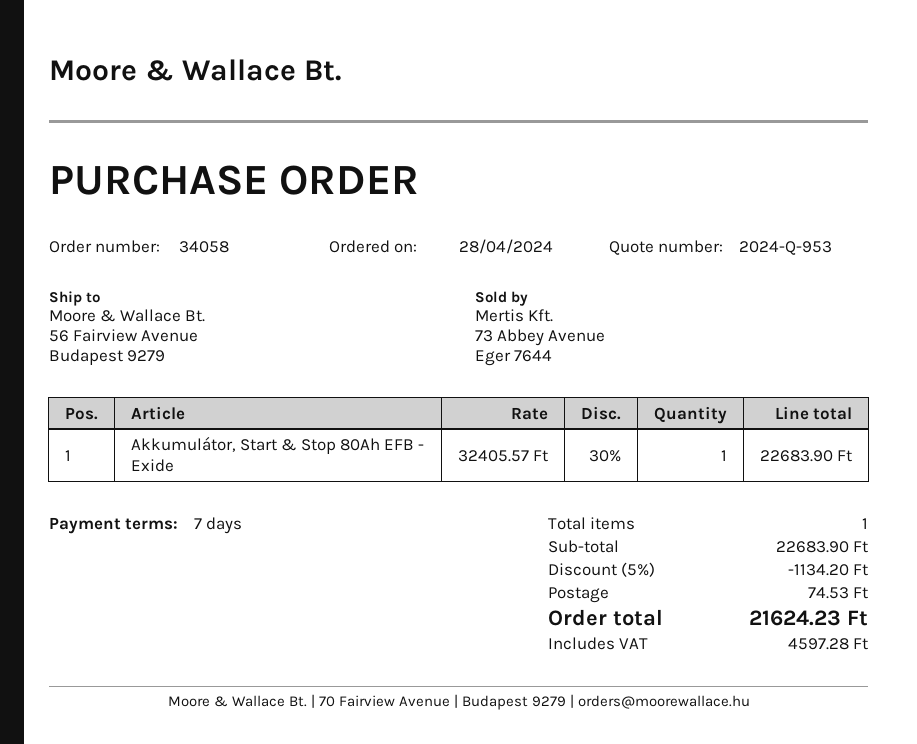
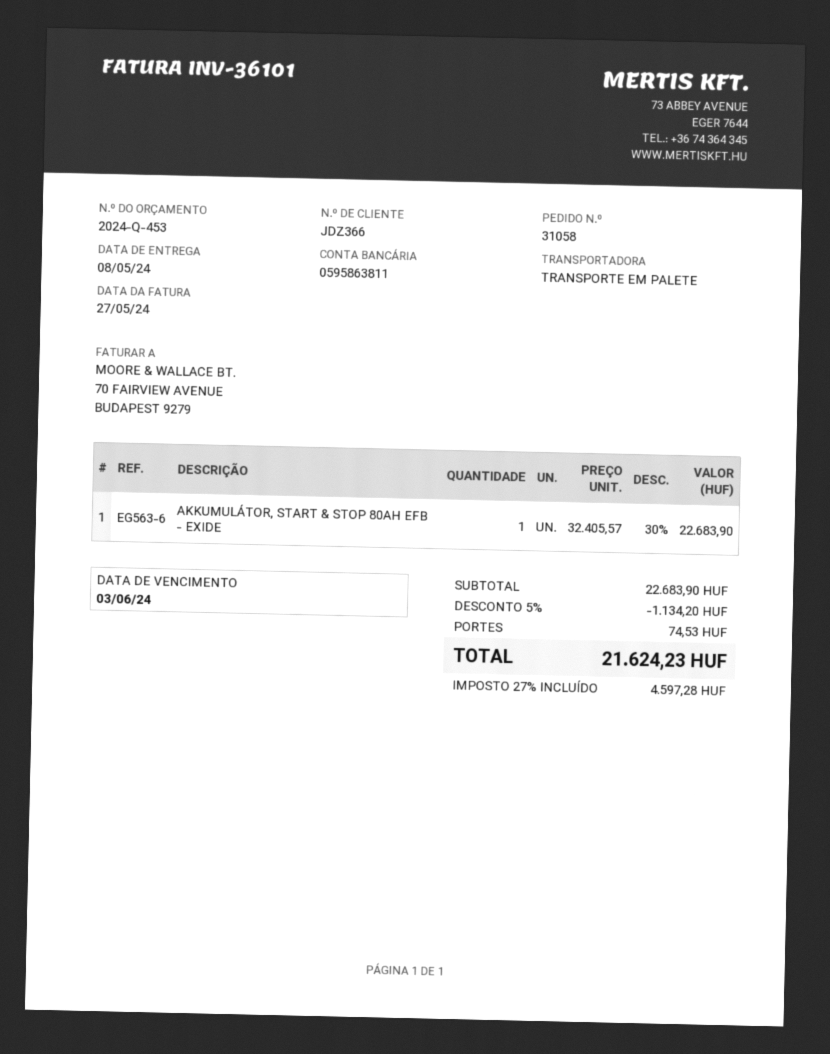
quote number: 2024-Q-953 -> 2024-Q-453
order number: 34058 -> 31058

